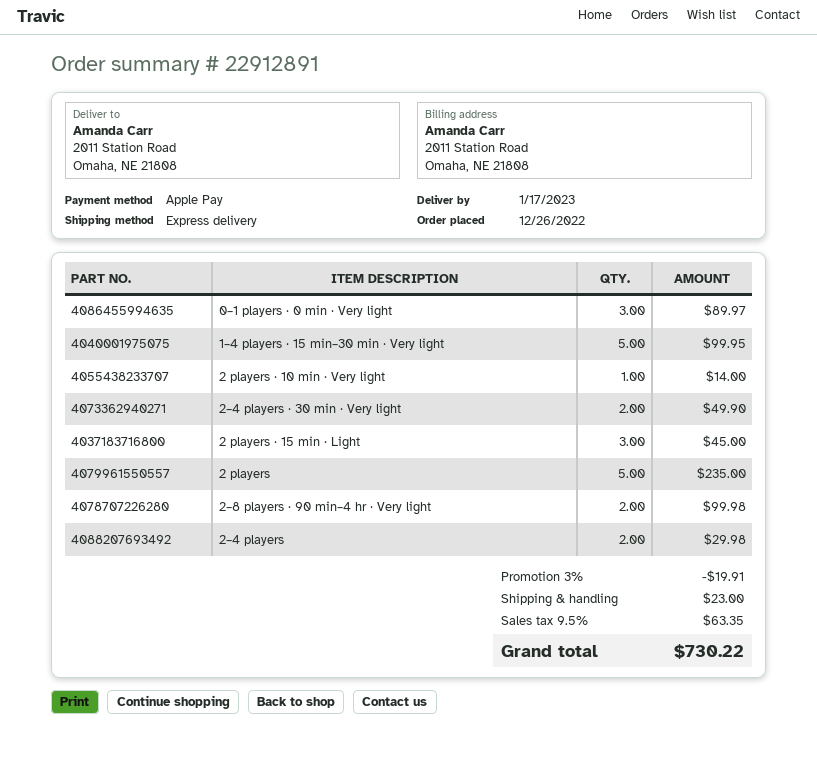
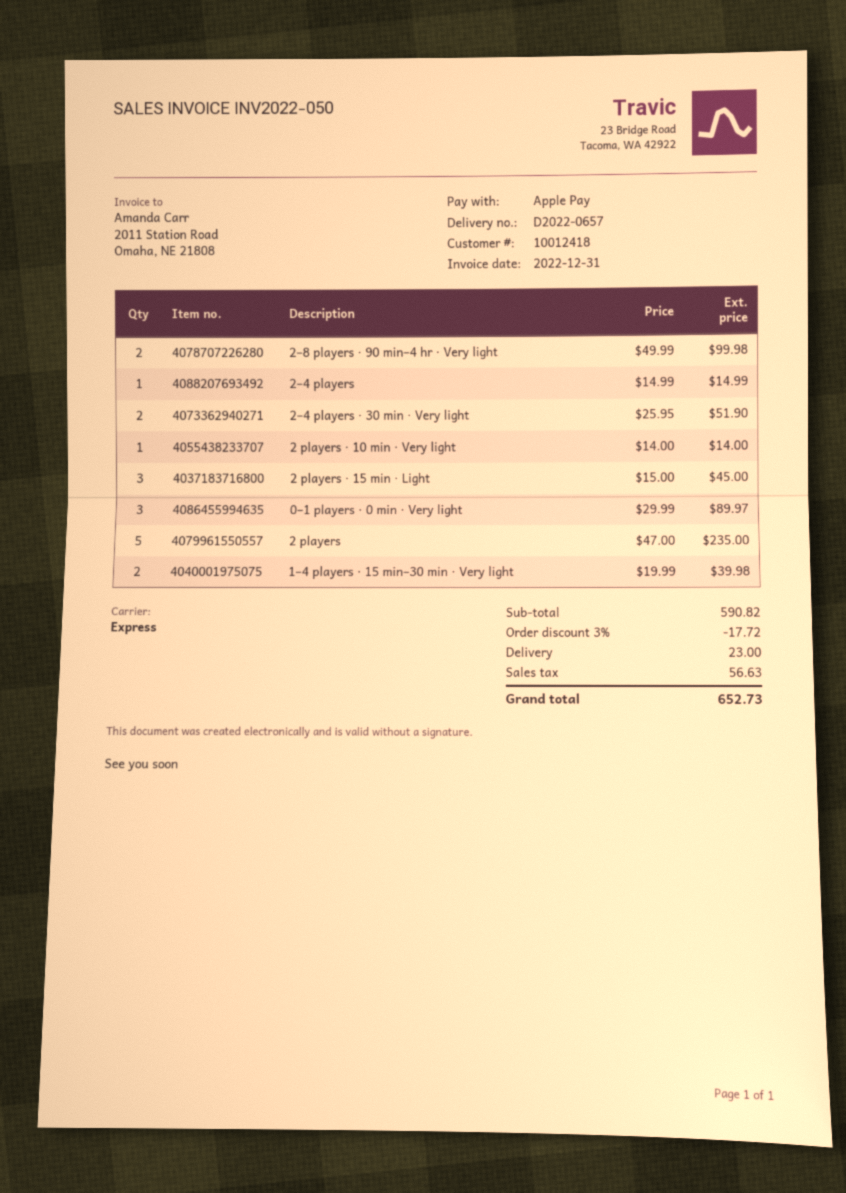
1–4 players · 15 min–30 min · Very light: 5 for 99.95 -> 2 for 39.98
2–4 players · 30 min · Very light: 2 for 49.90 -> 2 for 51.90
2–4 players: 2 for 29.98 -> 1 for 14.99
discount: 3% = 19.91 -> 3% = 17.72
tax: 63.35 -> 56.63
total: 730.22 -> 652.73

